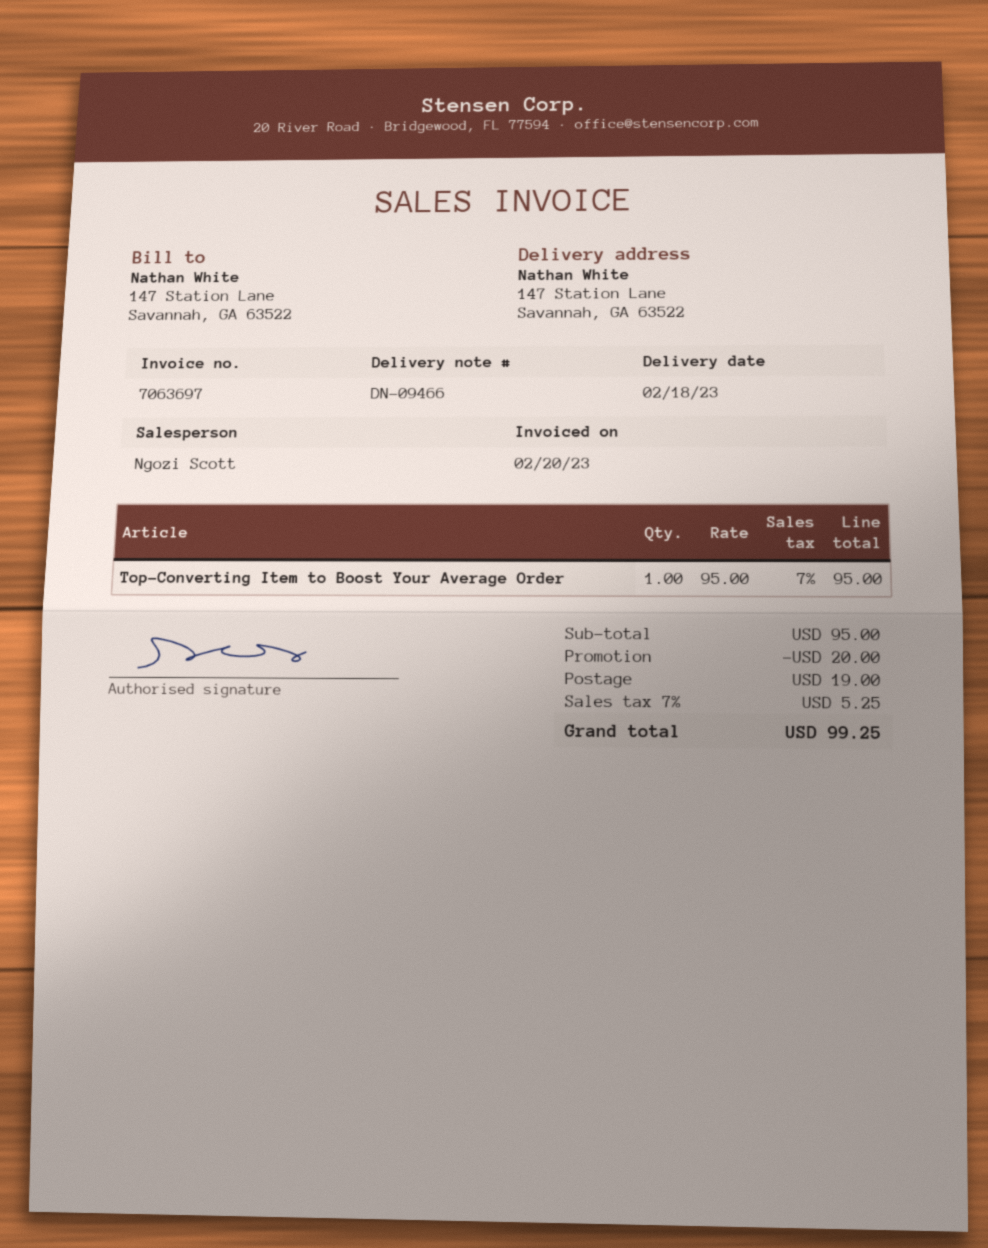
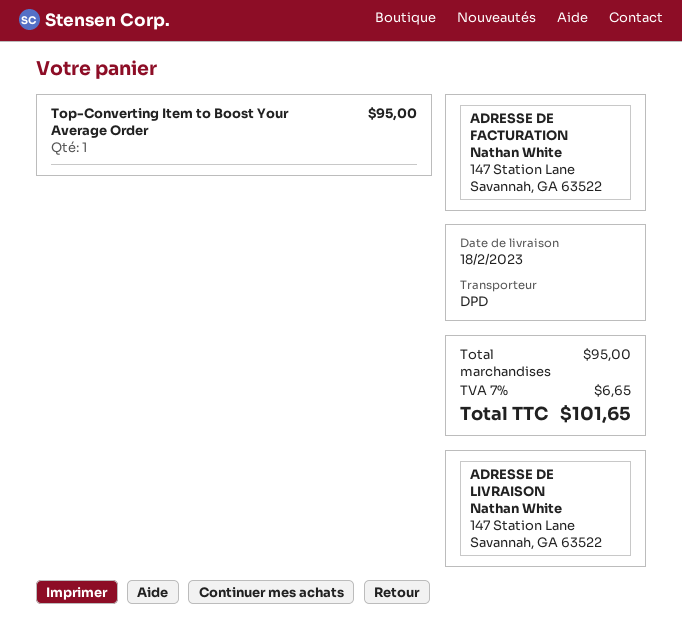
discount: 20.00 -> none
shipping: 19.00 -> none
tax: 7% = 5.25 -> 7% = 6.65
total: 99.25 -> 101.65

